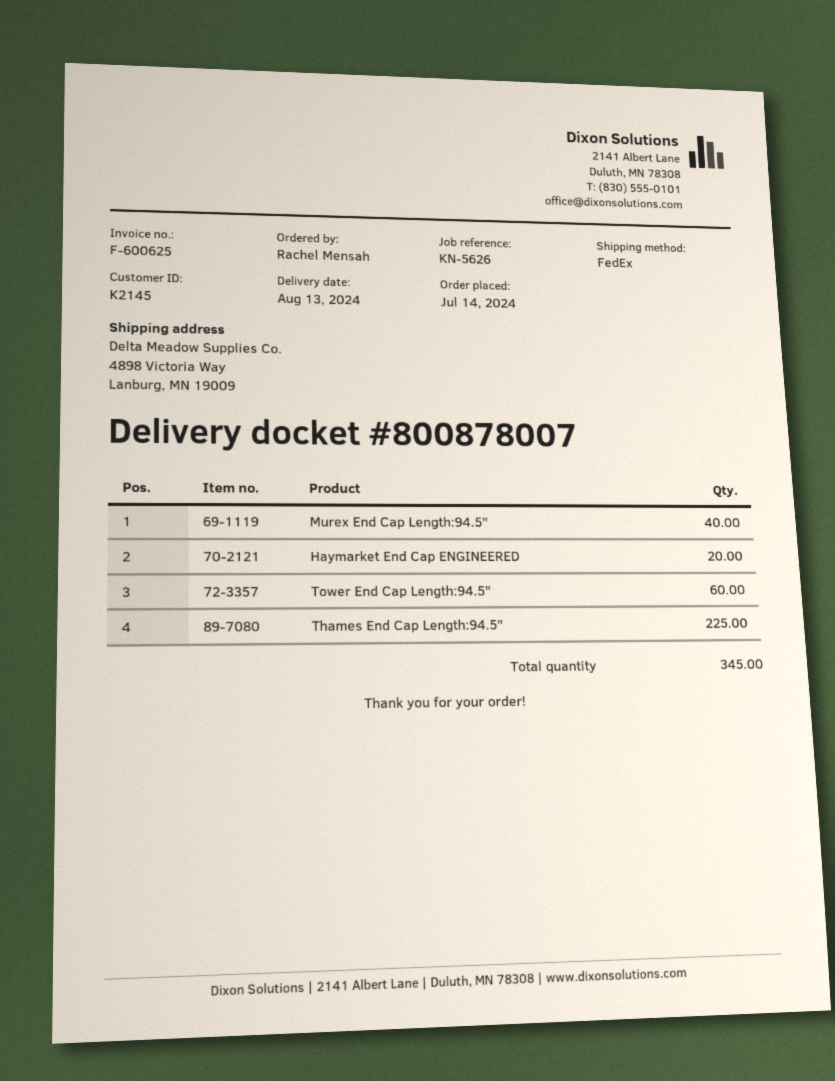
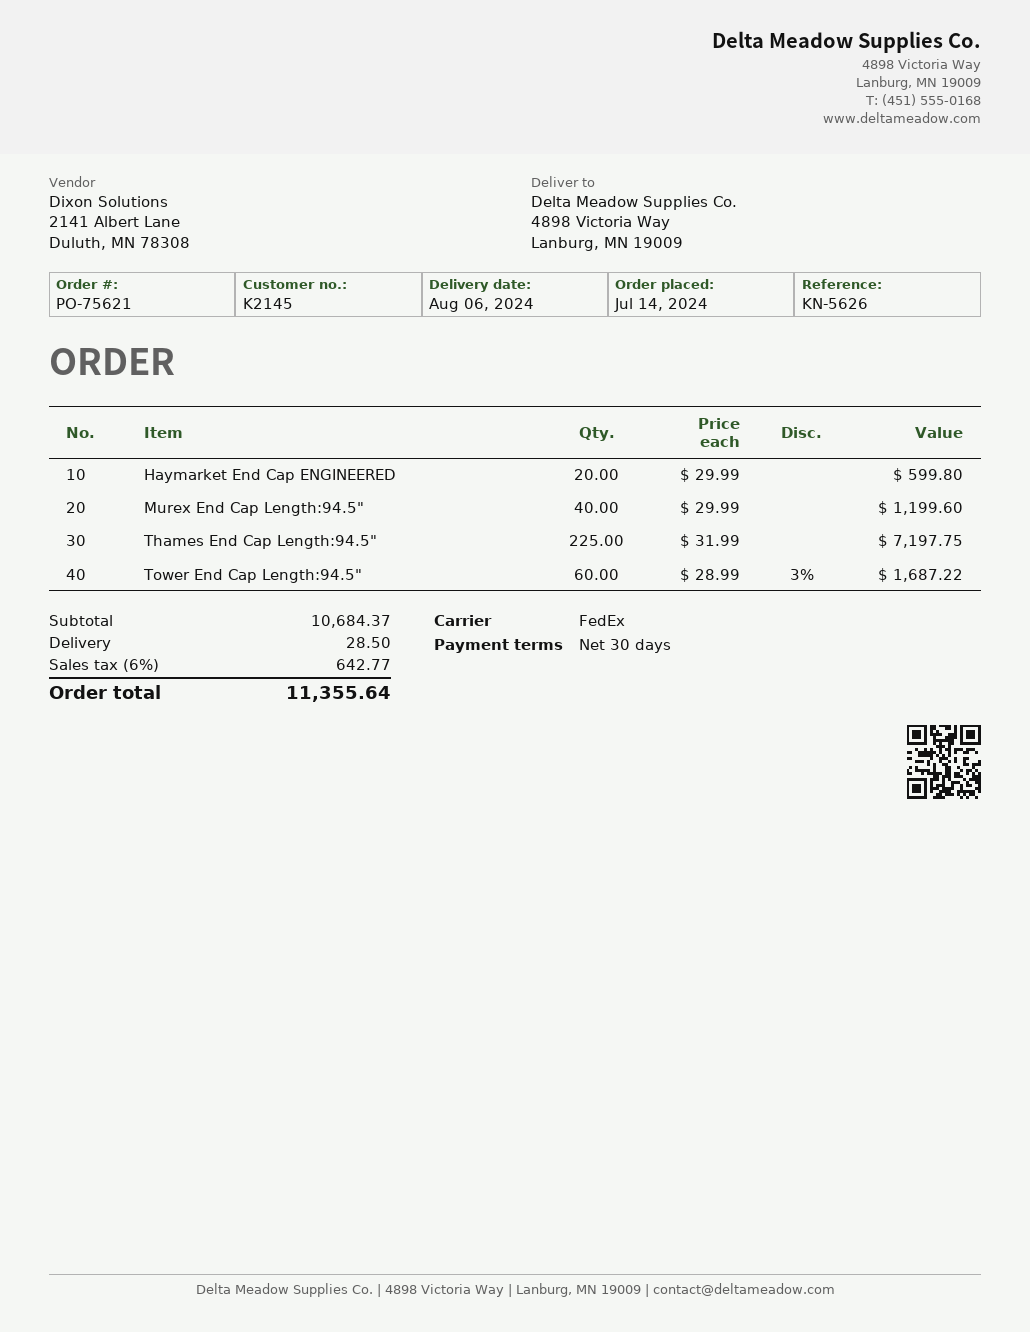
delivery date: 2024-08-13 -> 2024-08-06

